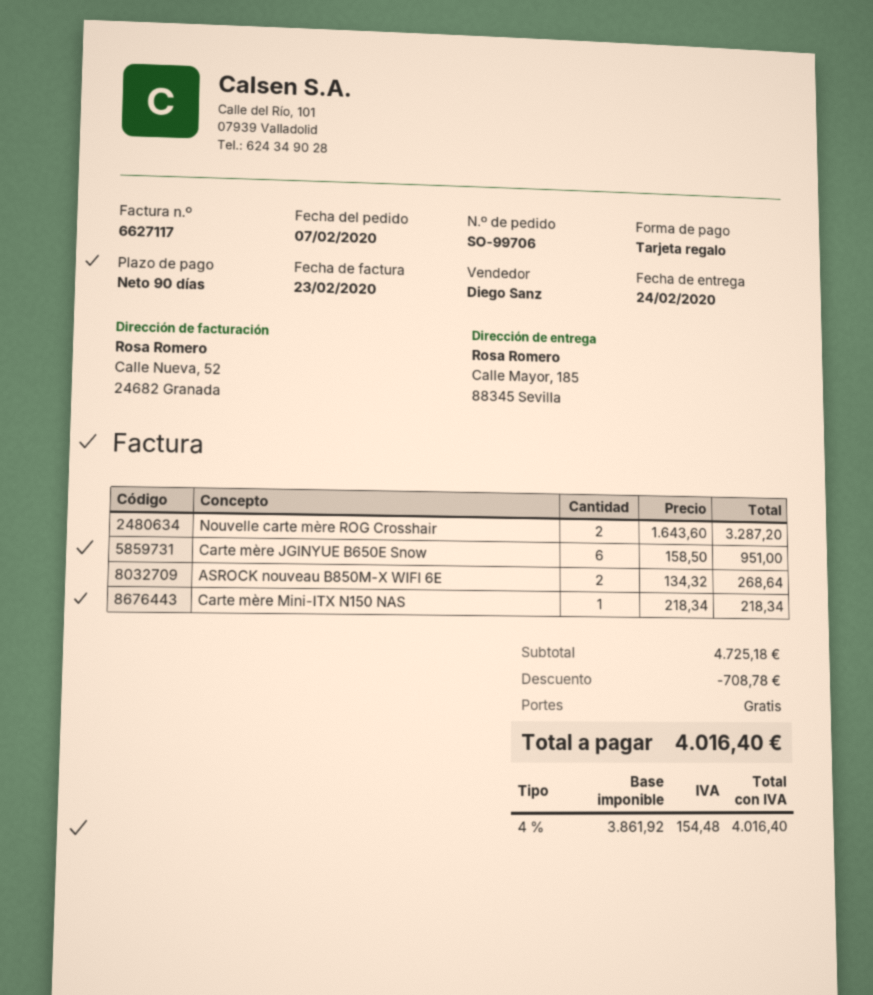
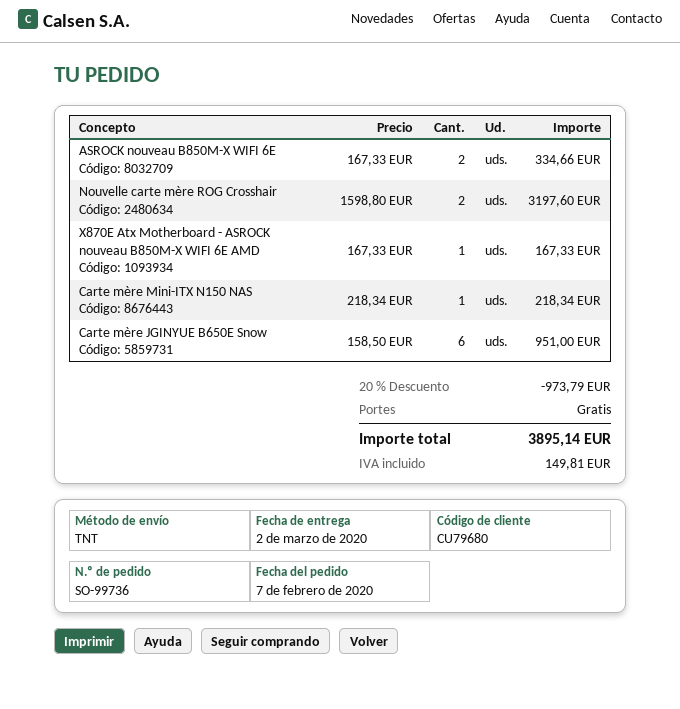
order number: SO-99706 -> SO-99736
delivery date: 2020-02-24 -> 2020-03-02
Nouvelle carte mère ROG Crosshair: 2 x 1643.60 = 3287.20 -> 2 x 1598.80 = 3197.60
ASROCK nouveau B850M-X WIFI 6E: 2 x 134.32 = 268.64 -> 2 x 167.33 = 334.66
X870E Atx Motherboard - ASROCK nouveau B850M-X WIFI 6E AMD: none -> 1 x 167.33 = 167.33
discount: 708.78 -> 973.79
tax: 154.48 -> 149.81
total: 4016.40 -> 3895.14

